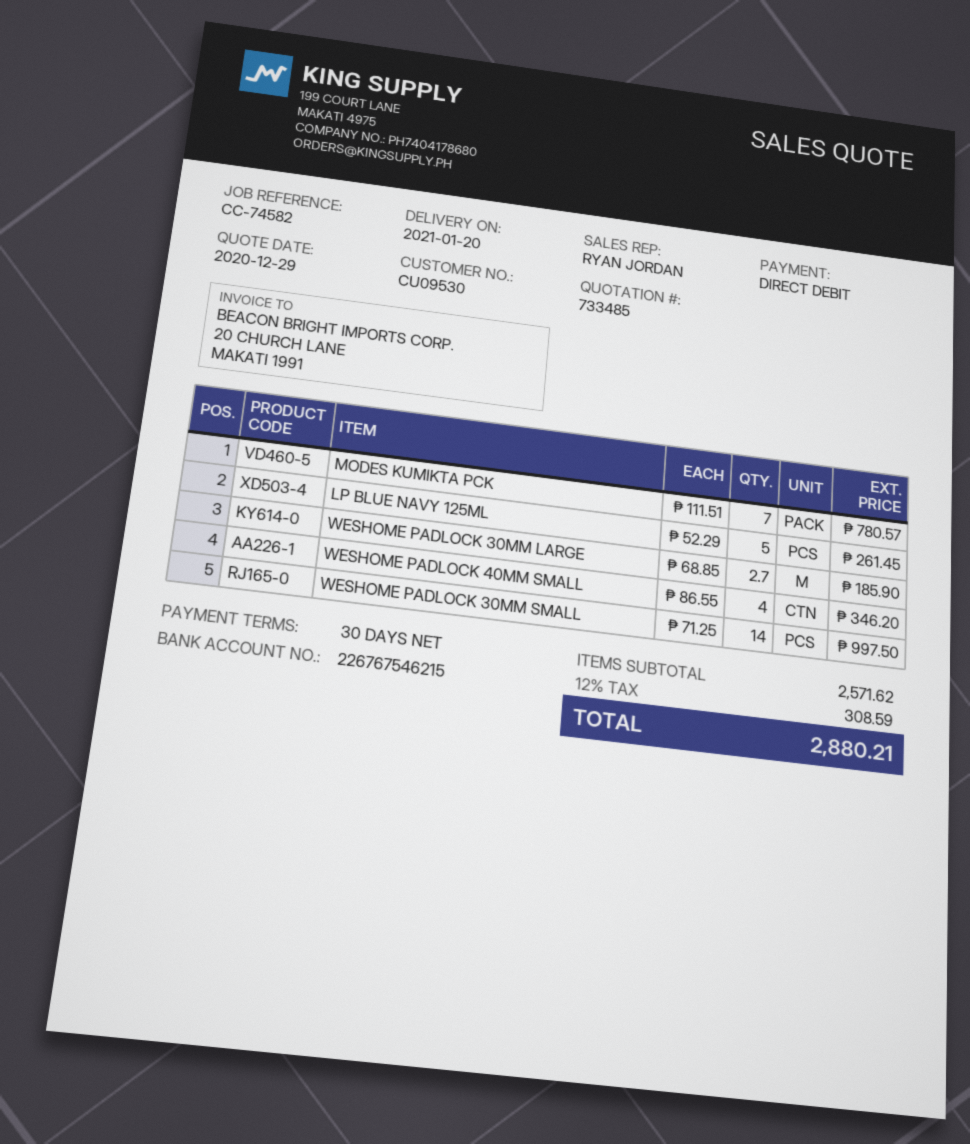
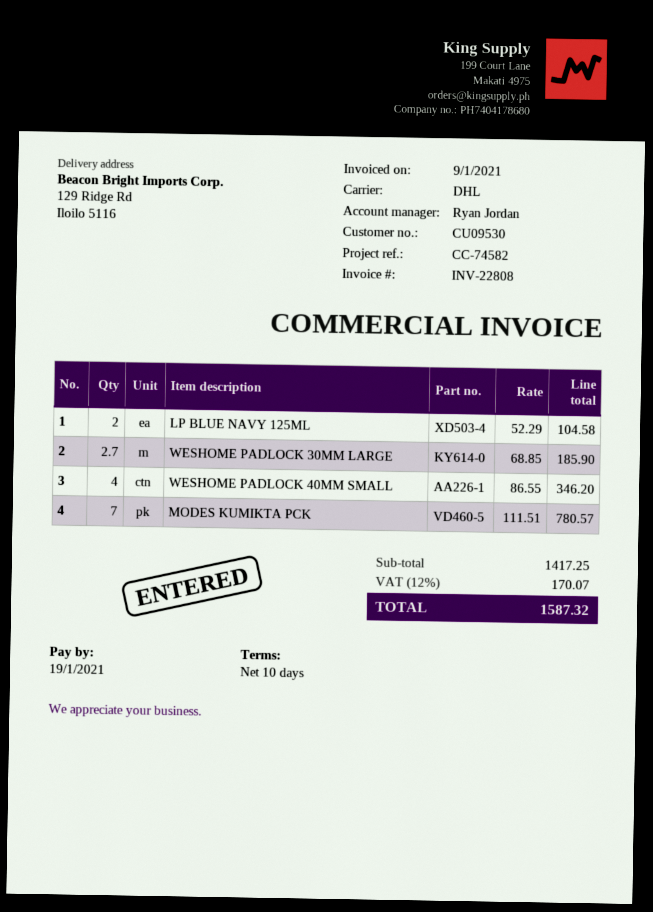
payment terms: 30 days -> 10 days
LP BLUE NAVY 125ML: 5 x 52.29 = 261.45 -> 2 x 52.29 = 104.58
WESHOME PADLOCK 30MM SMALL: 14 x 71.25 = 997.50 -> none
subtotal: 2571.62 -> 1417.25
tax: 12% = 308.59 -> 12% = 170.07
total: 2880.21 -> 1587.32

